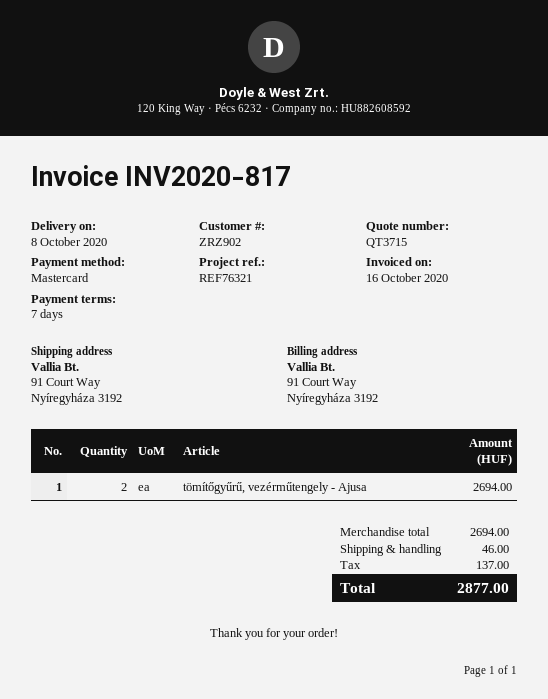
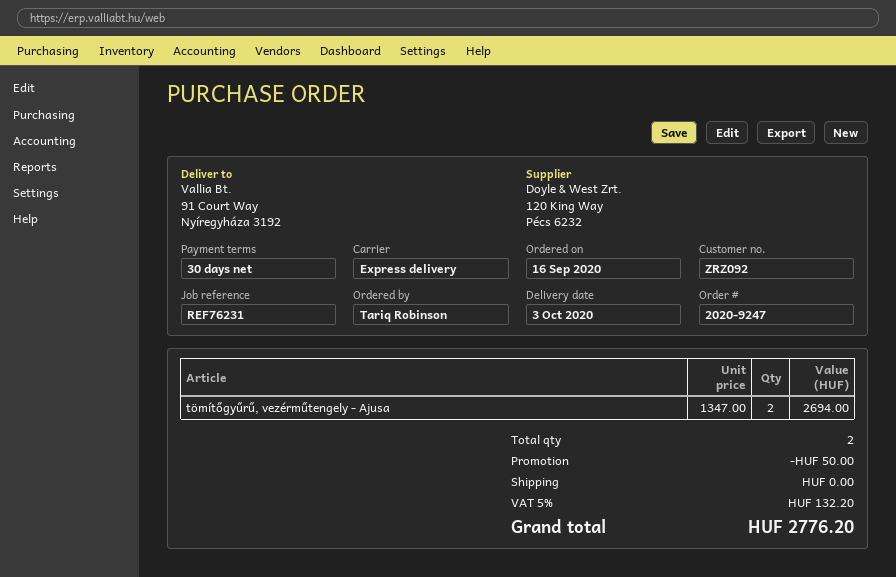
delivery date: 2020-10-08 -> 2020-10-03
payment terms: 7 days -> 30 days
customer number: ZRZ902 -> ZRZ092
reference: REF76321 -> REF76231
discount: none -> 50.00
shipping: 46.00 -> 0.00
tax: 137.00 -> 132.20
total: 2877.00 -> 2776.20

